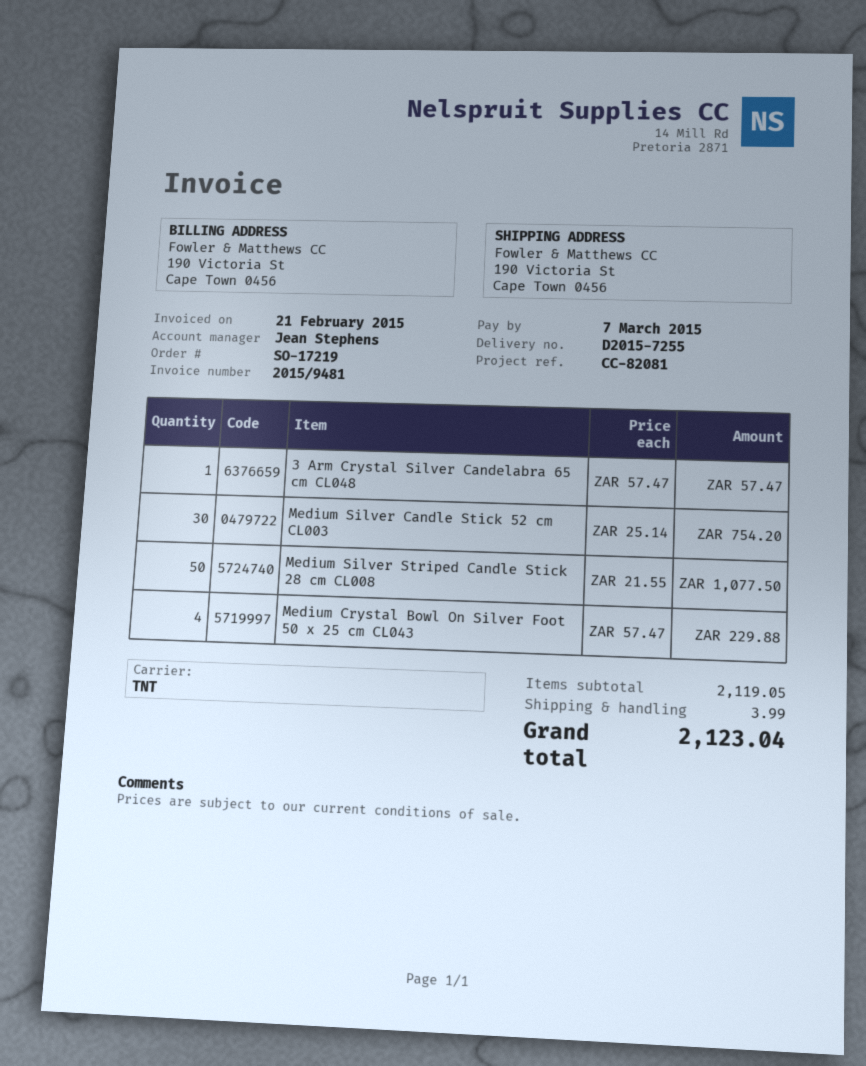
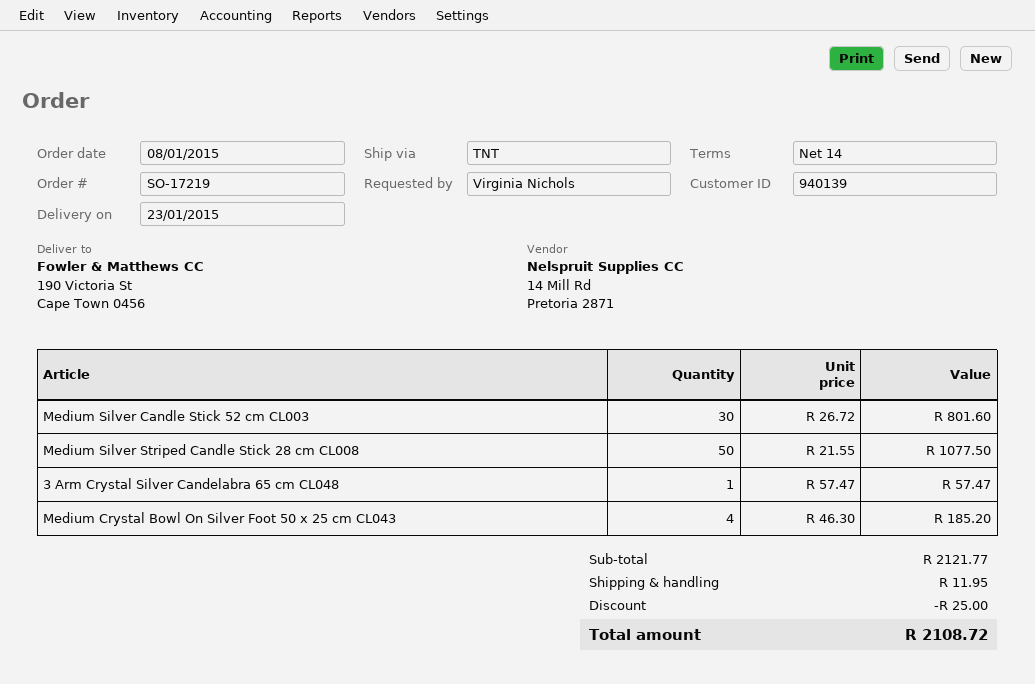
Medium Silver Candle Stick 52 cm CL003: 30 x 25.14 = 754.20 -> 30 x 26.72 = 801.60
Medium Crystal Bowl On Silver Foot 50 x 25 cm CL043: 4 x 57.47 = 229.88 -> 4 x 46.30 = 185.20
subtotal: 2119.05 -> 2121.77
discount: none -> 25.00
shipping: 3.99 -> 11.95
total: 2123.04 -> 2108.72

